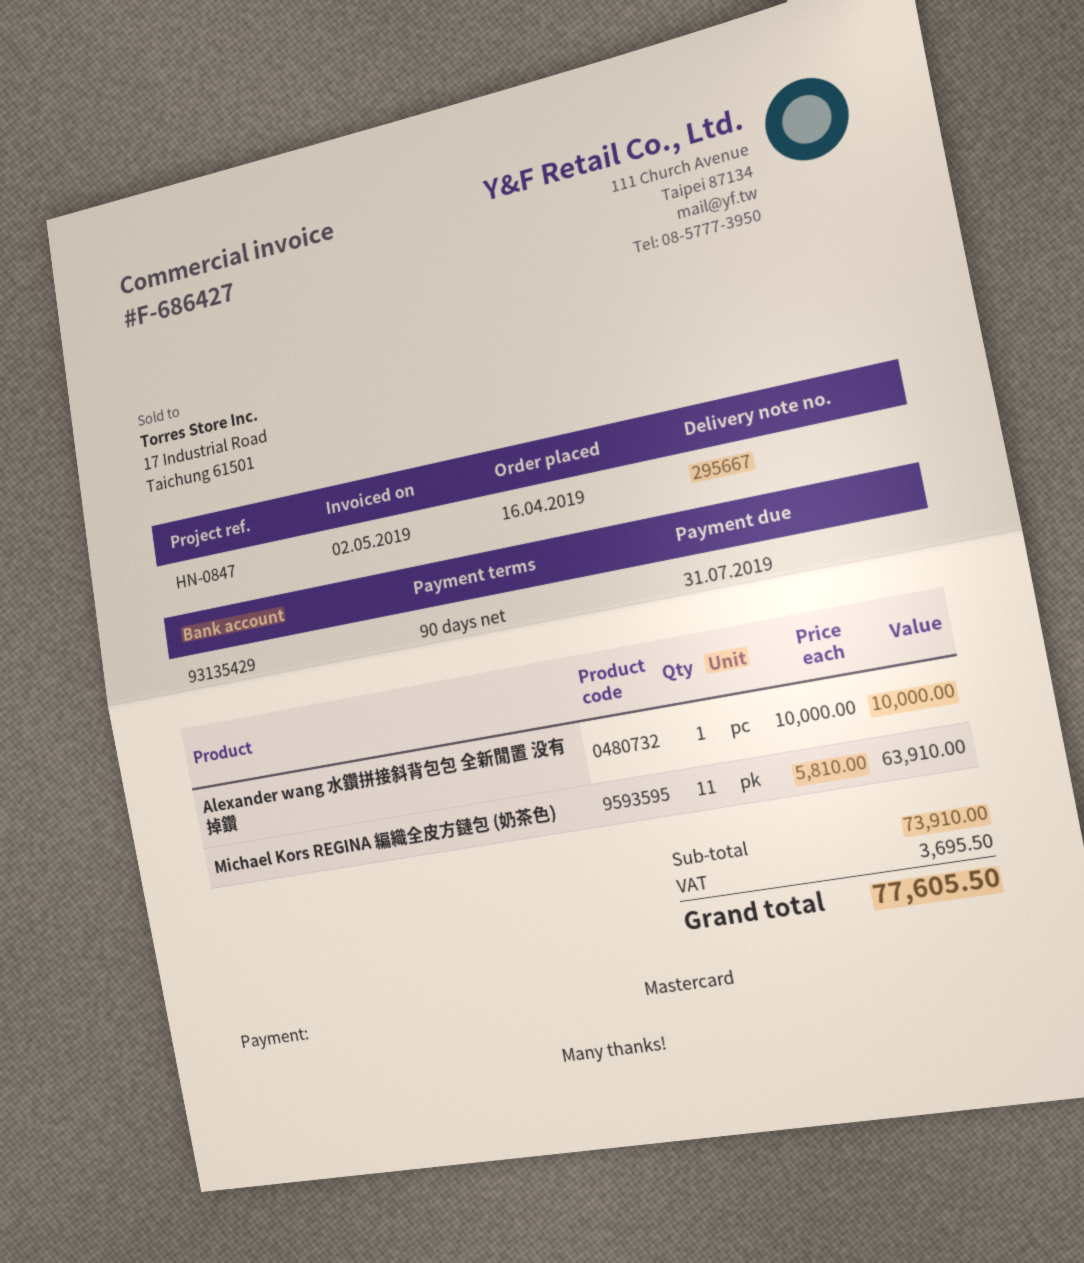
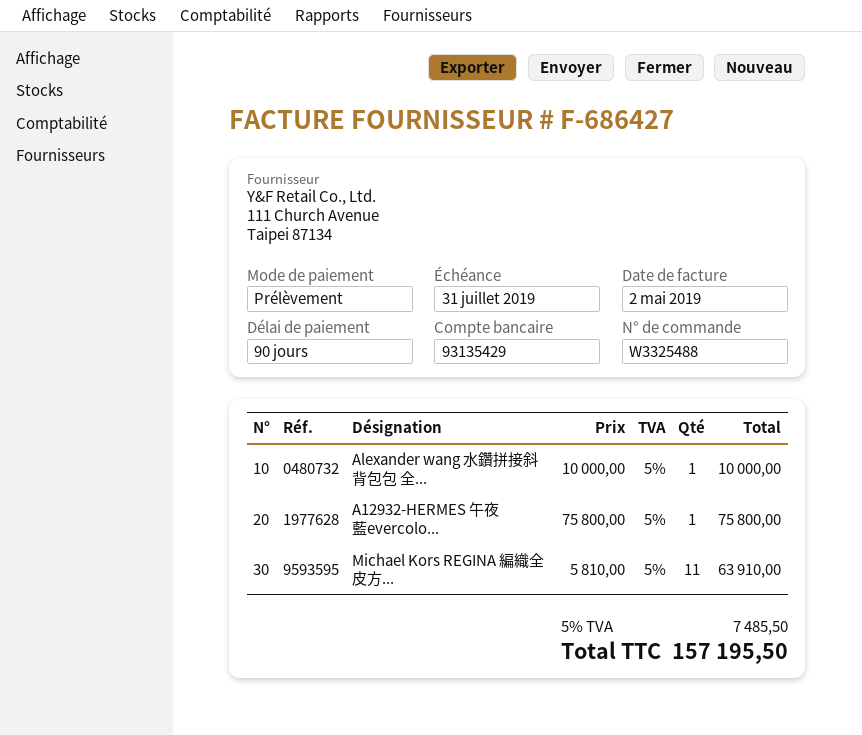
payment method: Mastercard -> direct debit
A12932-HERMES 午夜藍evercolo...: none -> 1 x 75800.00 = 75800.00
tax: 3695.50 -> 7485.50
total: 77605.50 -> 157195.50

